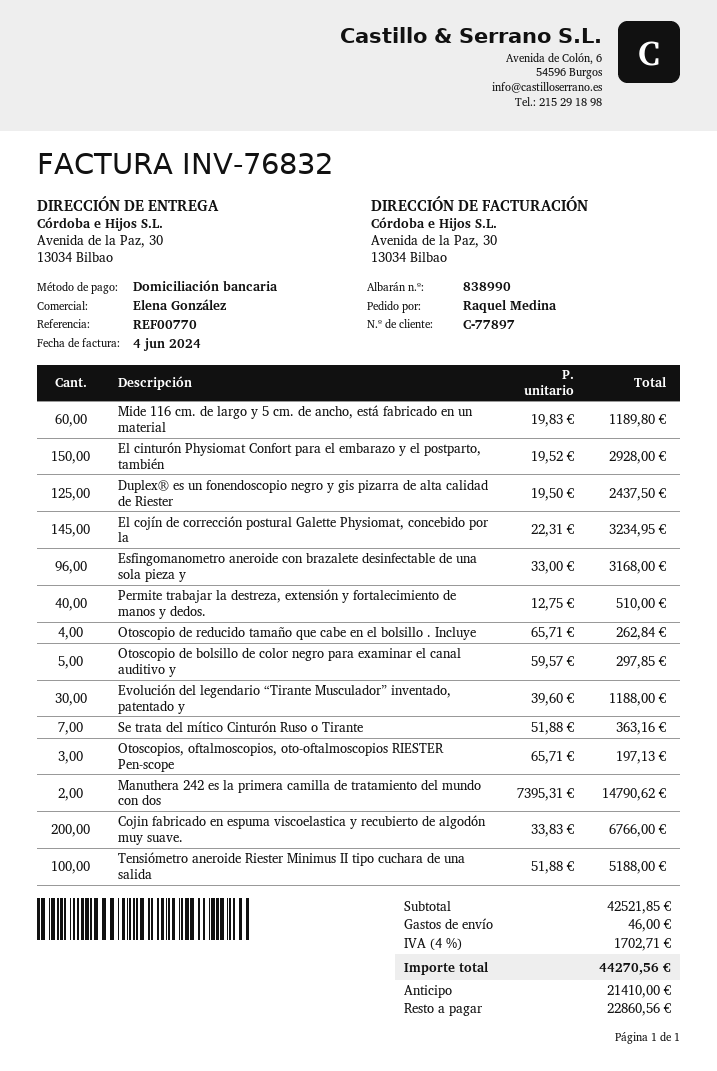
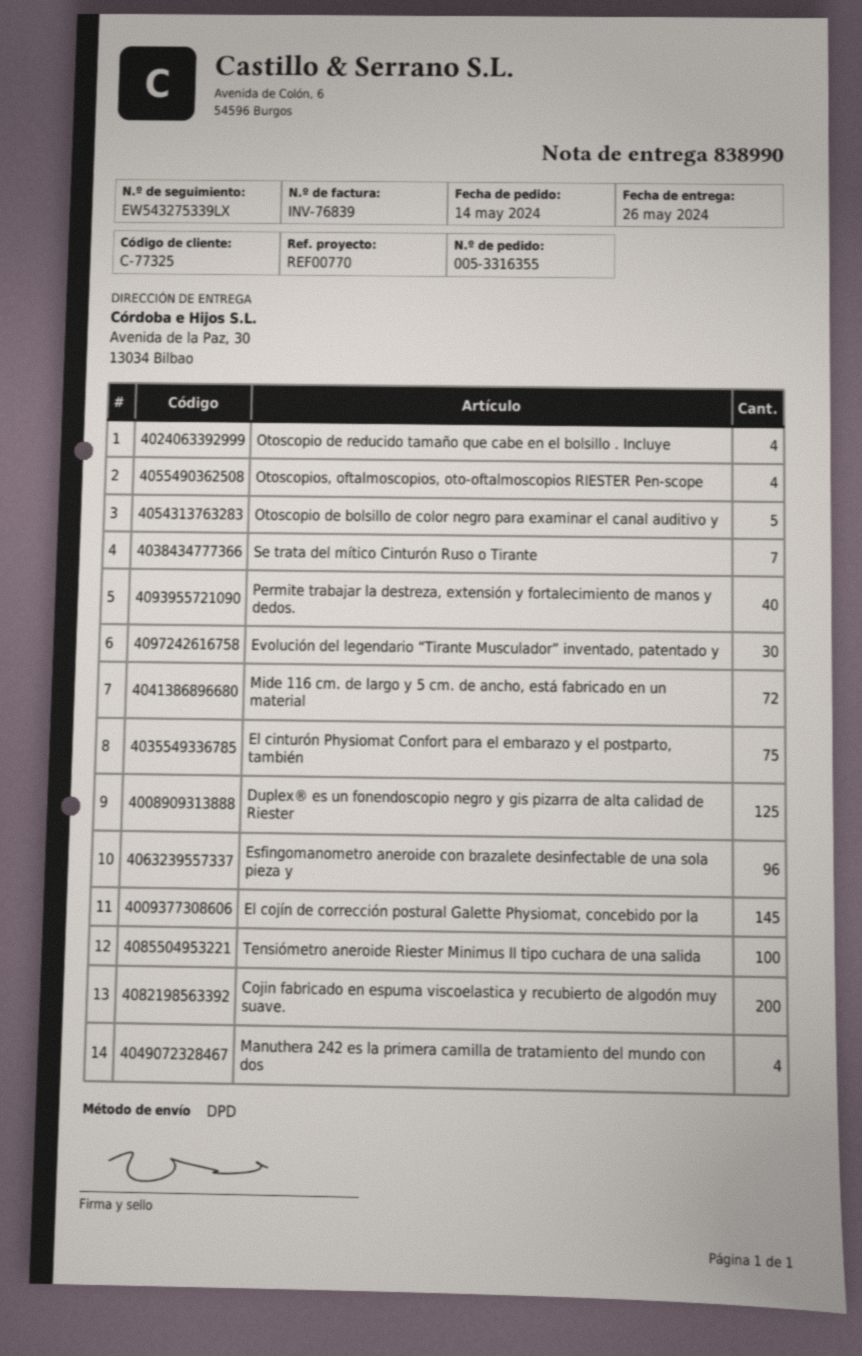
invoice number: INV-76832 -> INV-76839
customer number: C-77897 -> C-77325
Mide 116 cm. de largo y 5 cm. de ancho, está fabricado en un material: 60 -> 72
El cinturón Physiomat Confort para el embarazo y el postparto, también: 150 -> 75
Otoscopios, oftalmoscopios, oto-oftalmoscopios RIESTER Pen-scope: 3 -> 4
Manuthera 242 es la primera camilla de tratamiento del mundo con dos: 2 -> 4

